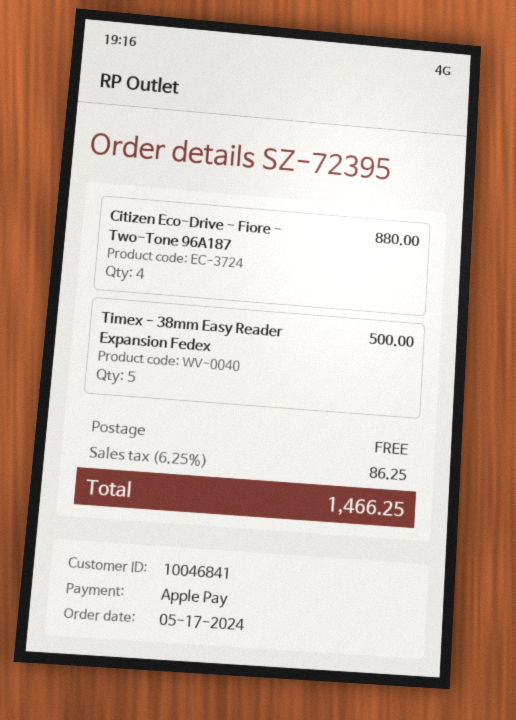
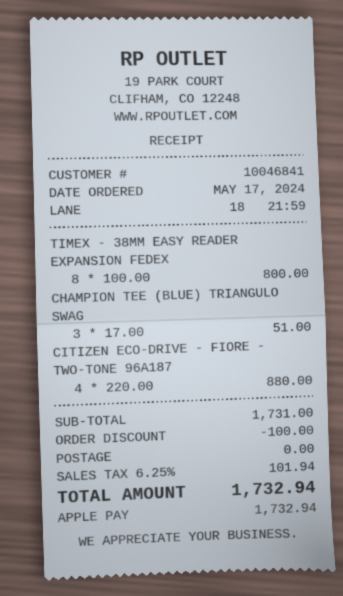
Timex - 38mm Easy Reader Expansion Fedex: 5 for 500.00 -> 8 for 800.00
CHAMPION TEE (BLUE) TRIANGULO SWAG: none -> 3 for 51.00
discount: none -> 100.00
tax: 6.25% = 86.25 -> 6.25% = 101.94
total: 1466.25 -> 1732.94

